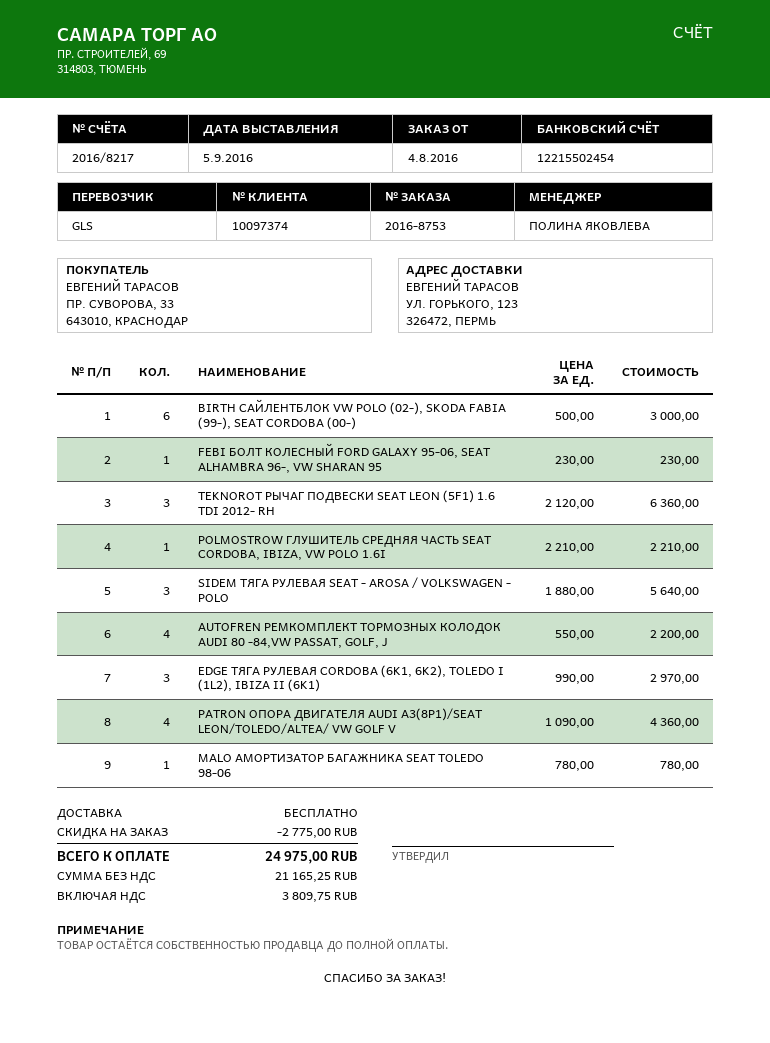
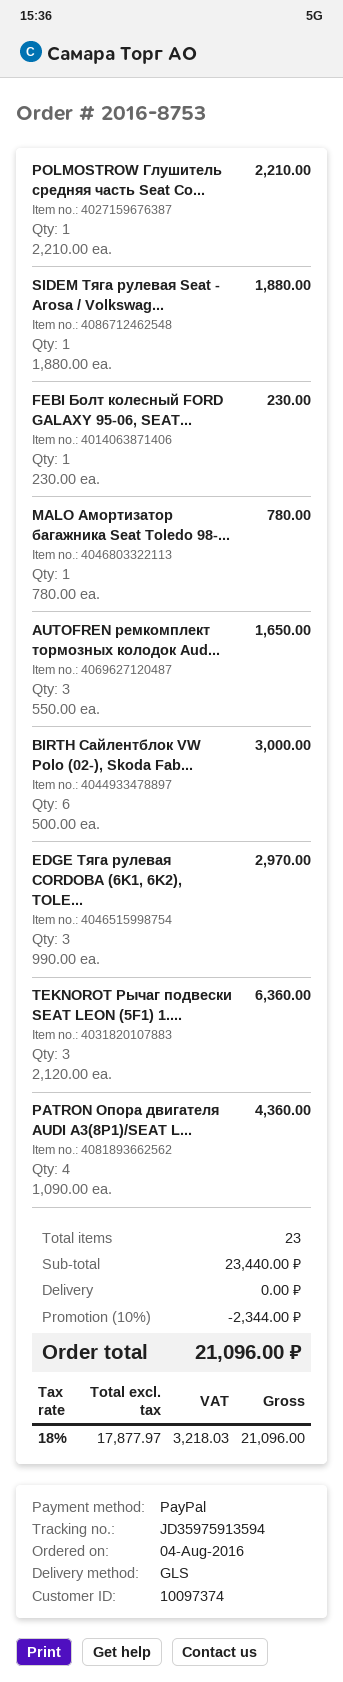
SIDEM ТЯГА РУЛЕВАЯ SEAT - AROSA / VOLKSWAGEN - POLO: 3 x 1880.00 = 5640.00 -> 1 x 1880.00 = 1880.00
AUTOFREN РЕМКОМПЛЕКТ ТОРМОЗНЫХ КОЛОДОК AUDI 80 -84,VW PASSAT, GOLF, J: 4 x 550.00 = 2200.00 -> 3 x 550.00 = 1650.00
discount: 2775.00 -> 2344.00
net: 21165.25 -> 17877.97
tax: 3809.75 -> 3218.03
total: 24975.00 -> 21096.00

